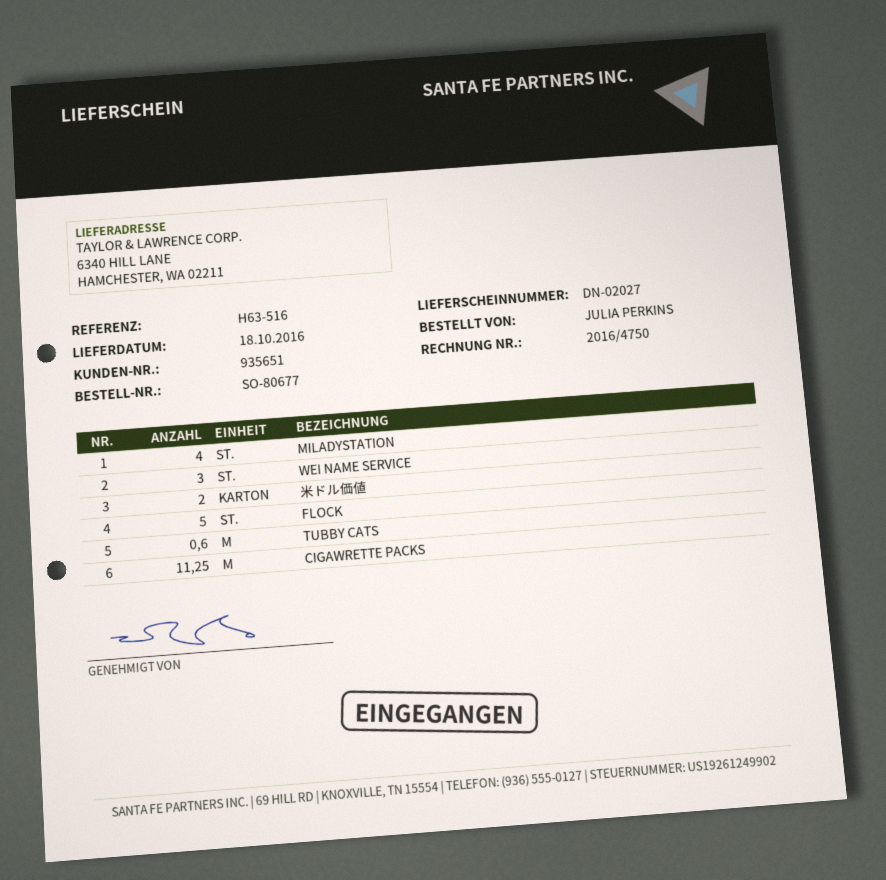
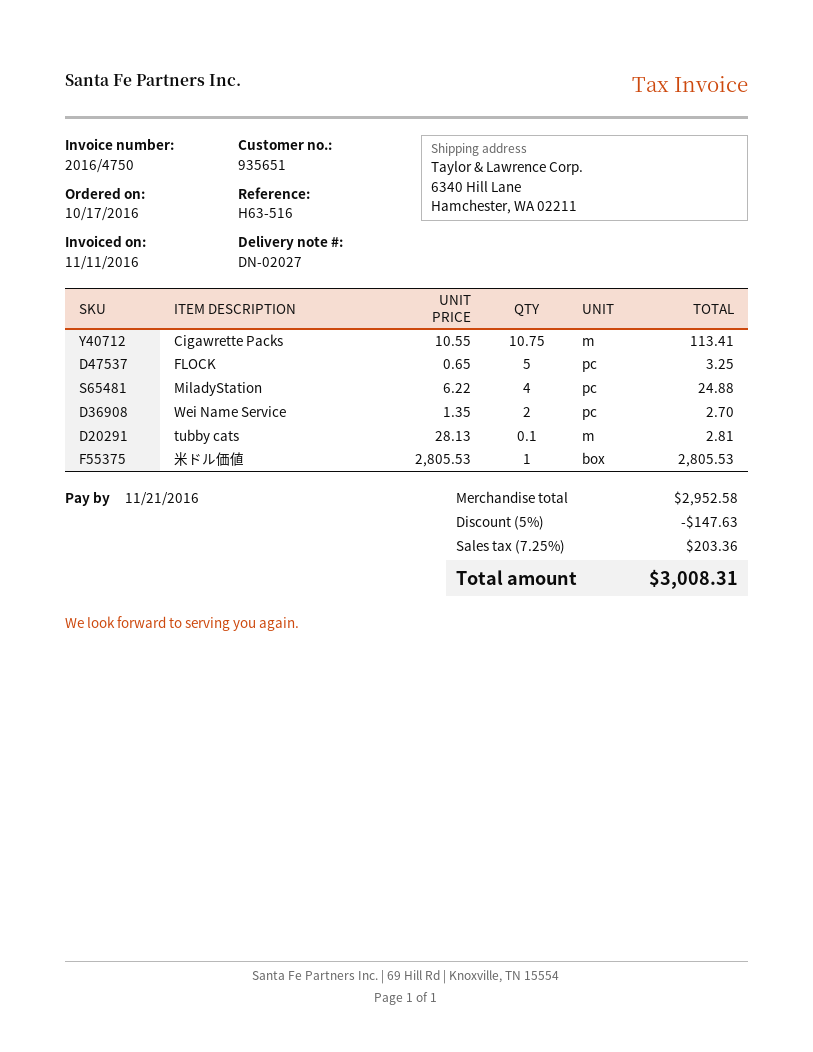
WEI NAME SERVICE: 3 -> 2
米ドル価値: 2 -> 1
TUBBY CATS: 0.6 -> 0.1
CIGAWRETTE PACKS: 11.25 -> 10.75

